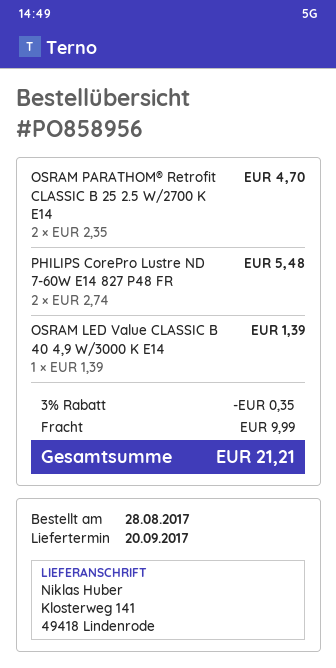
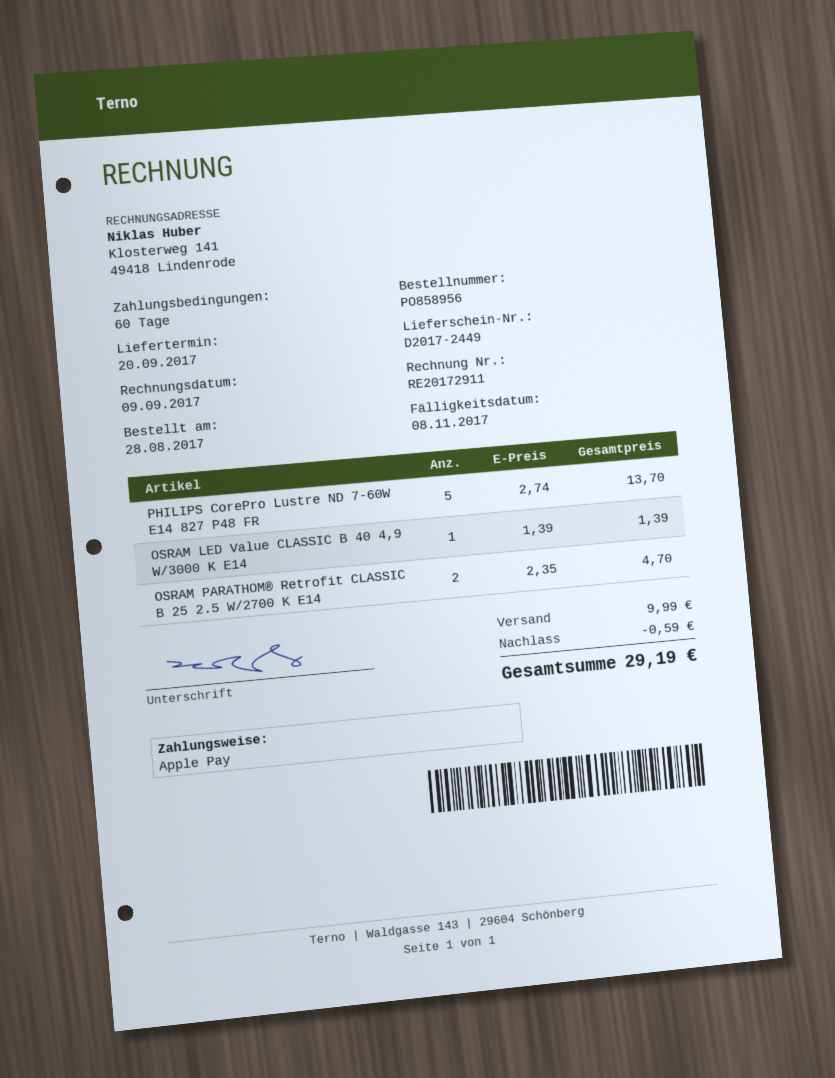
PHILIPS CorePro Lustre ND 7-60W E14 827 P48 FR: 2 x 2.74 = 5.48 -> 5 x 2.74 = 13.70
discount: 0.35 -> 0.59
total: 21.21 -> 29.19

